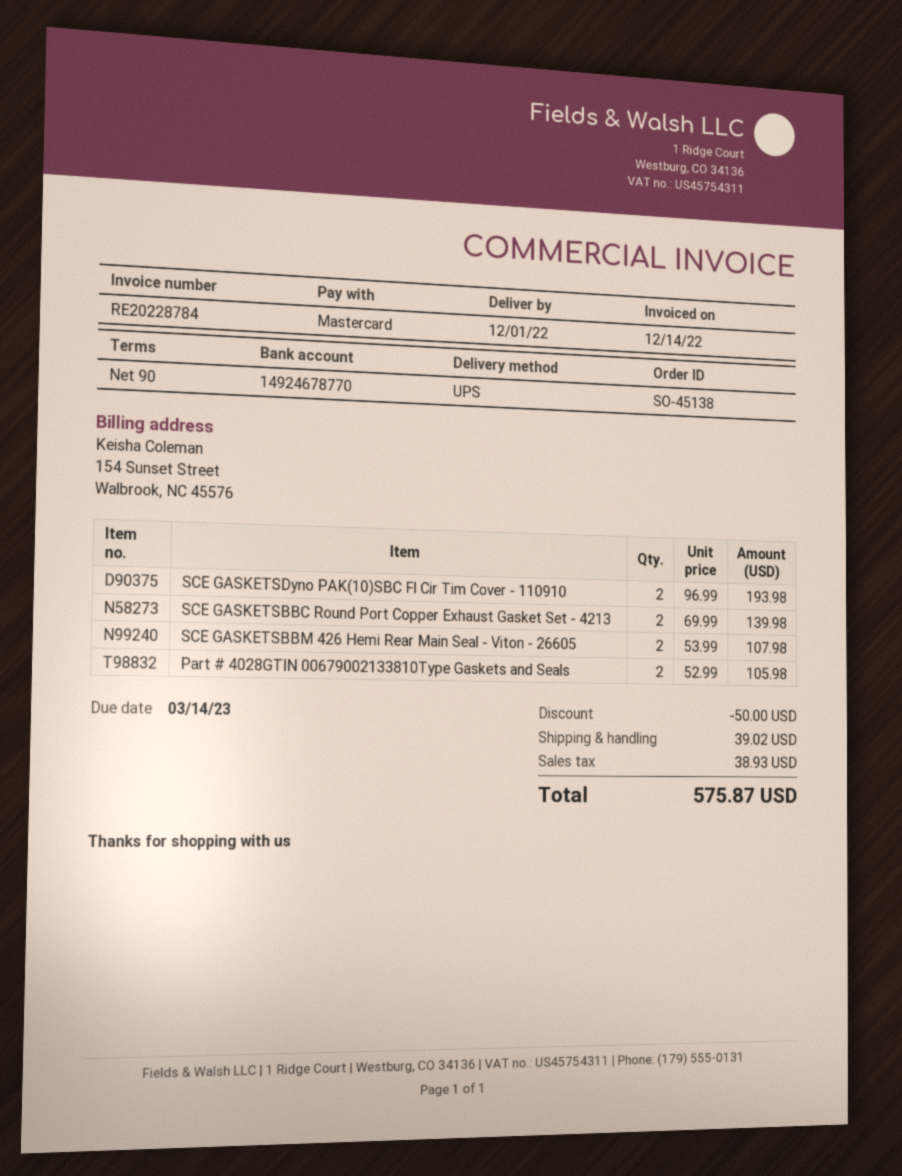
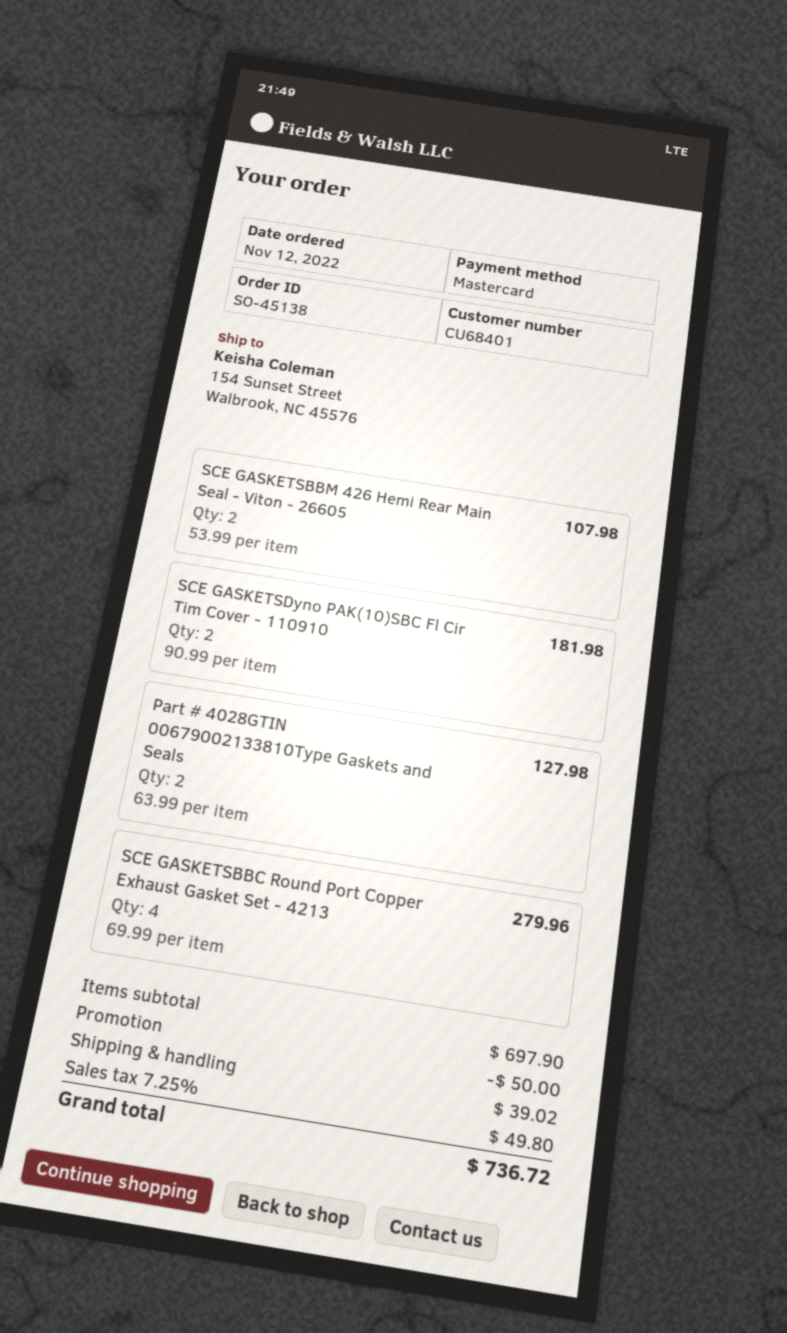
SCE GASKETSDyno PAK(10)SBC Fl Cir Tim Cover - 110910: 2 x 96.99 = 193.98 -> 2 x 90.99 = 181.98
SCE GASKETSBBC Round Port Copper Exhaust Gasket Set - 4213: 2 x 69.99 = 139.98 -> 4 x 69.99 = 279.96
Part # 4028GTIN 00679002133810Type Gaskets and Seals: 2 x 52.99 = 105.98 -> 2 x 63.99 = 127.98
tax: 38.93 -> 49.80
total: 575.87 -> 736.72

